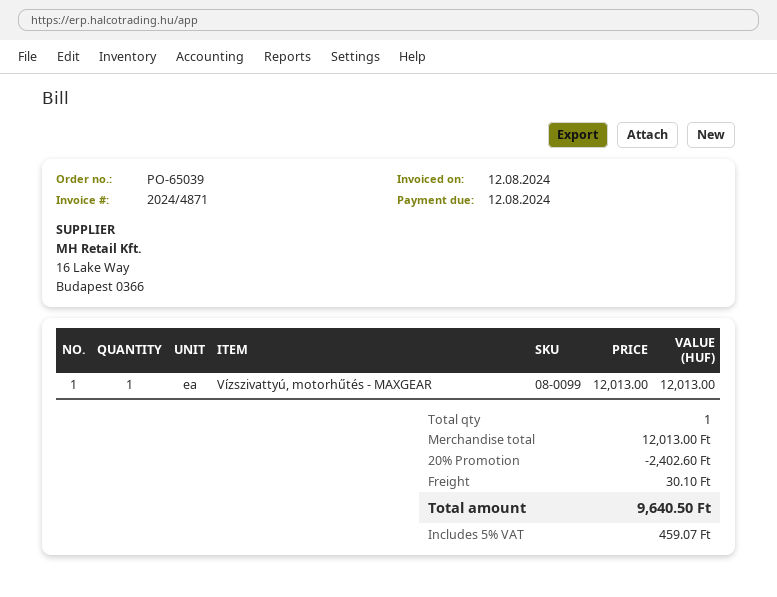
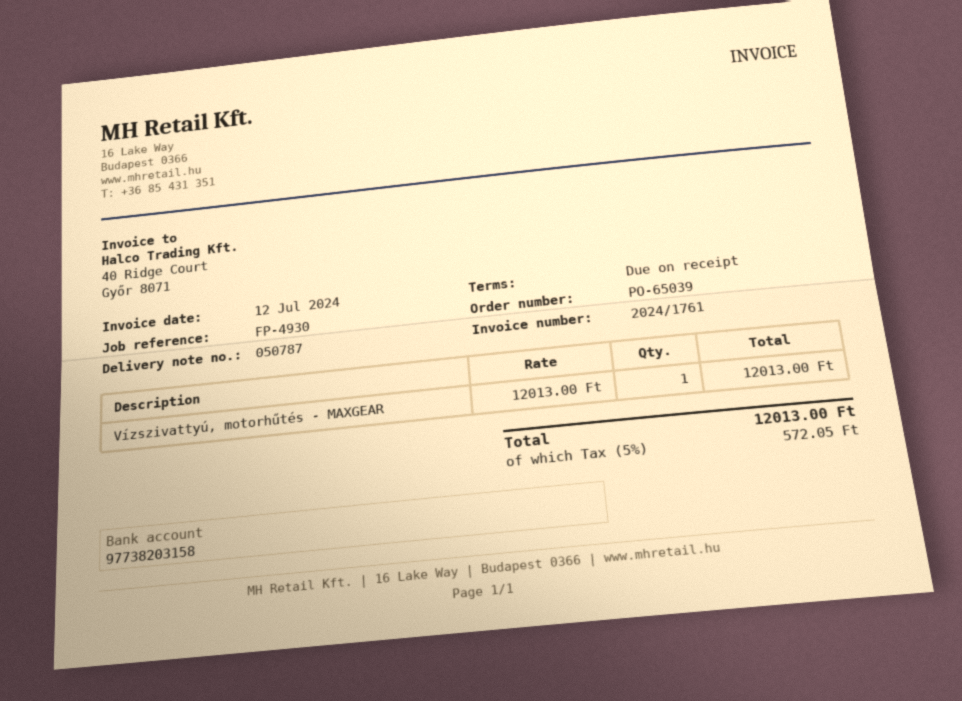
invoice number: 2024/4871 -> 2024/1761
invoice date: 2024-08-12 -> 2024-07-12
discount: 20% = 2402.60 -> none
shipping: 30.10 -> none
tax: 5% = 459.07 -> 5% = 572.05
total: 9640.50 -> 12013.00

